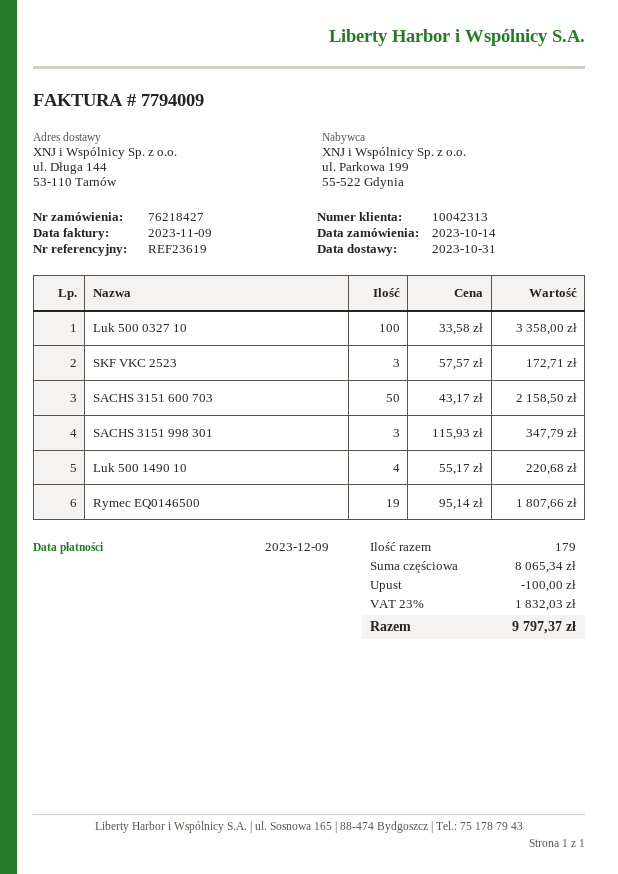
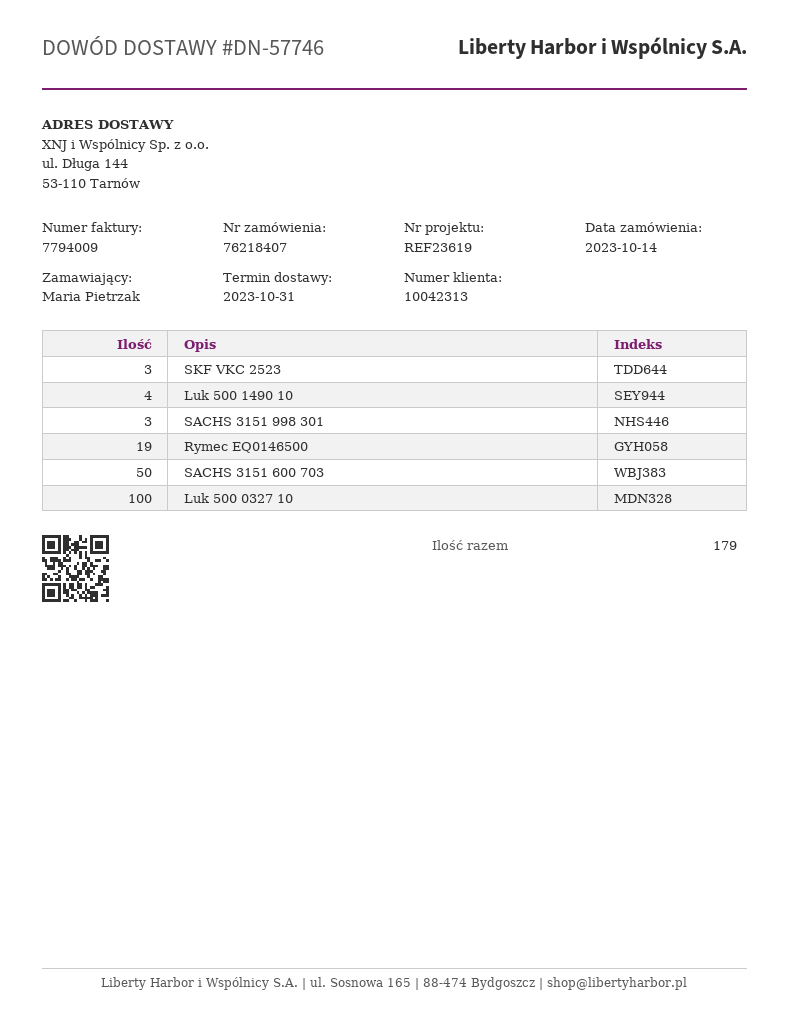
order number: 76218427 -> 76218407

